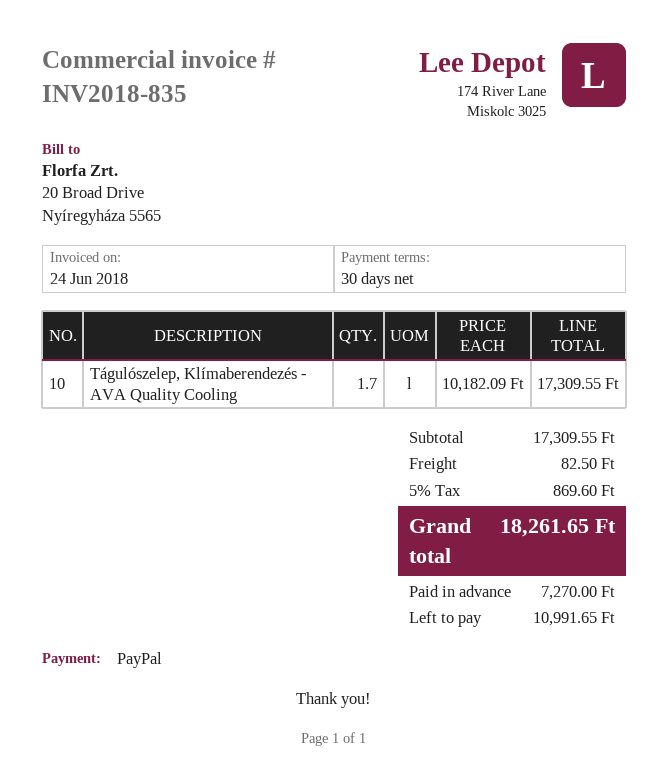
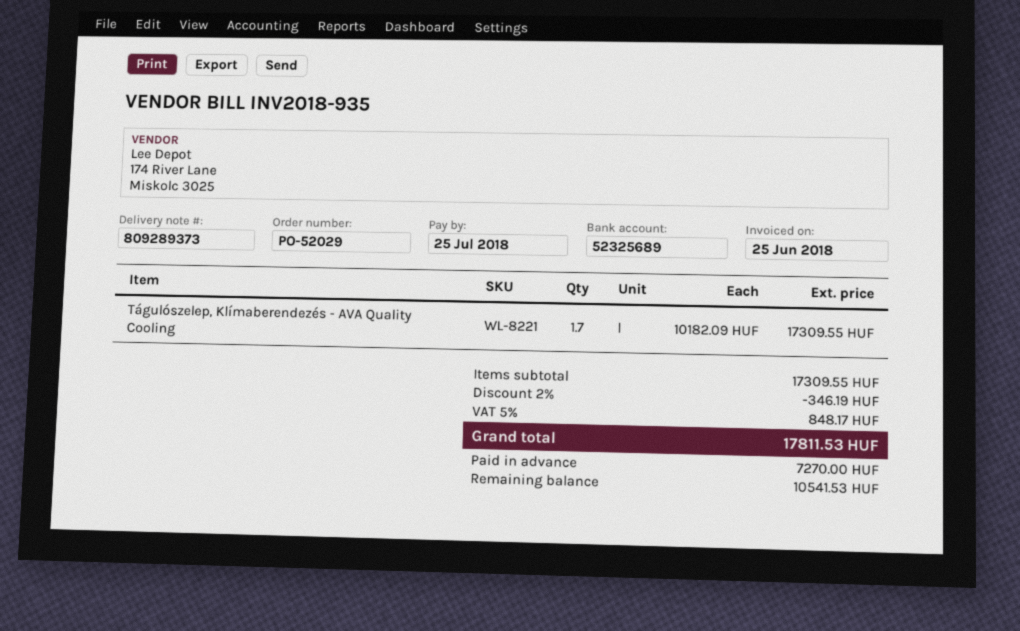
invoice number: INV2018-835 -> INV2018-935
invoice date: 2018-06-24 -> 2018-06-25
discount: none -> 2% = 346.19
shipping: 82.50 -> none
tax: 5% = 869.60 -> 5% = 848.17
total: 18261.65 -> 17811.53
balance: 10991.65 -> 10541.53

